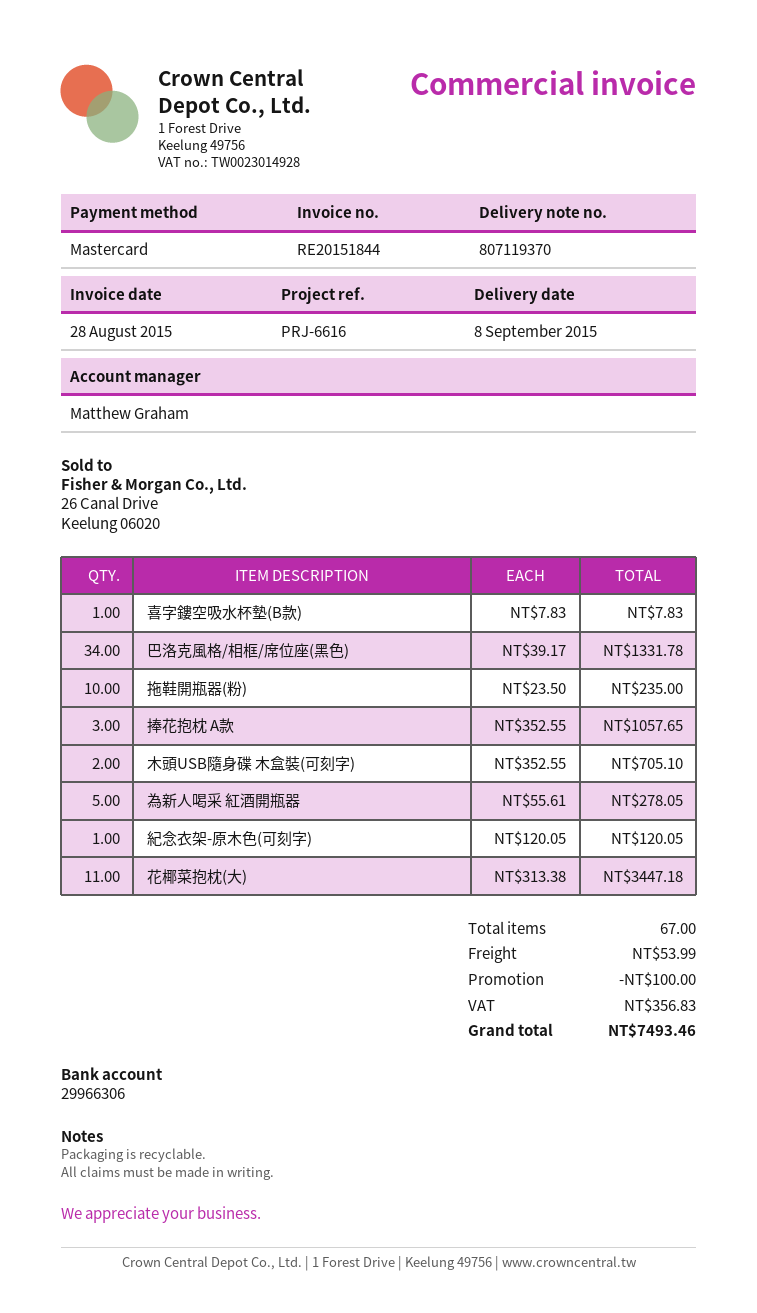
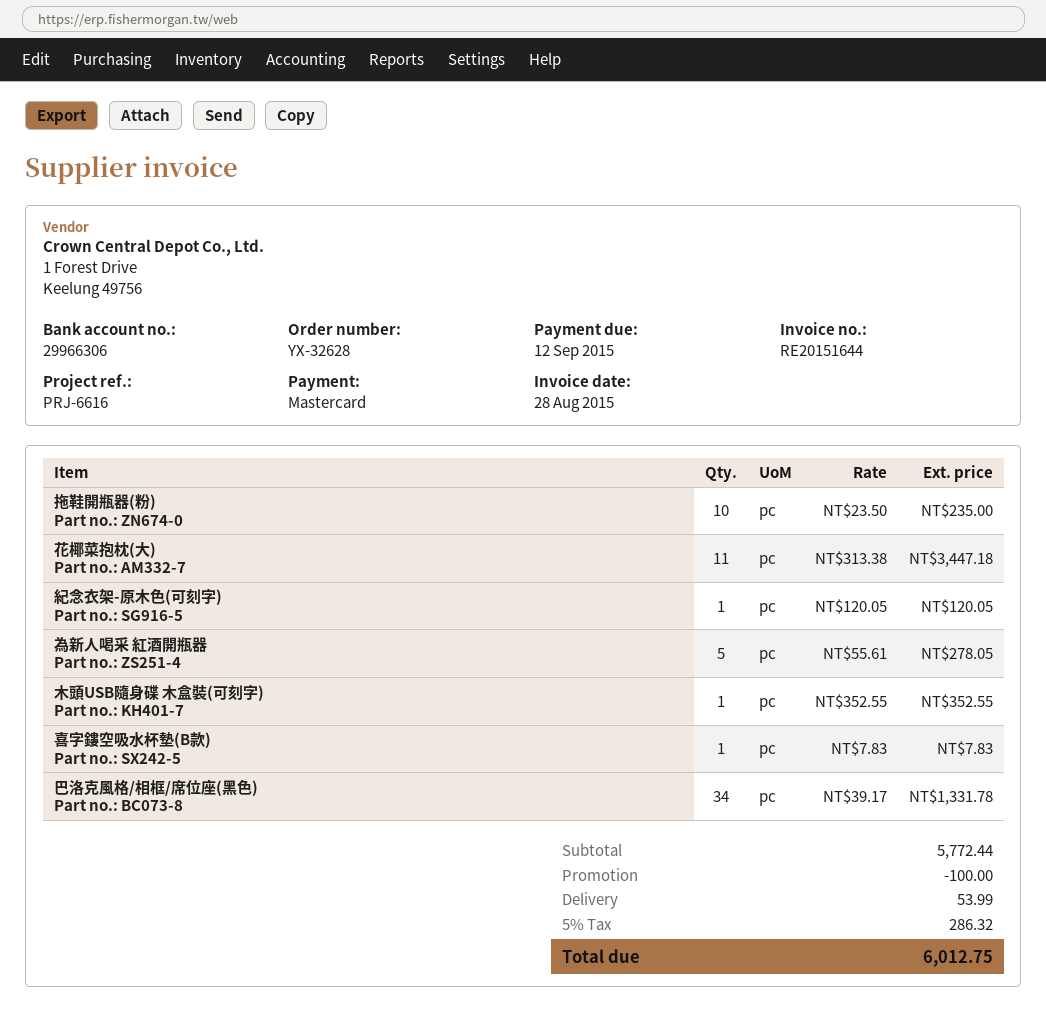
invoice number: RE20151844 -> RE20151644
捧花抱枕 A款: 3 x 352.55 = 1057.65 -> none
木頭USB隨身碟 木盒裝(可刻字): 2 x 352.55 = 705.10 -> 1 x 352.55 = 352.55
tax: 356.83 -> 286.32
total: 7493.46 -> 6012.75

